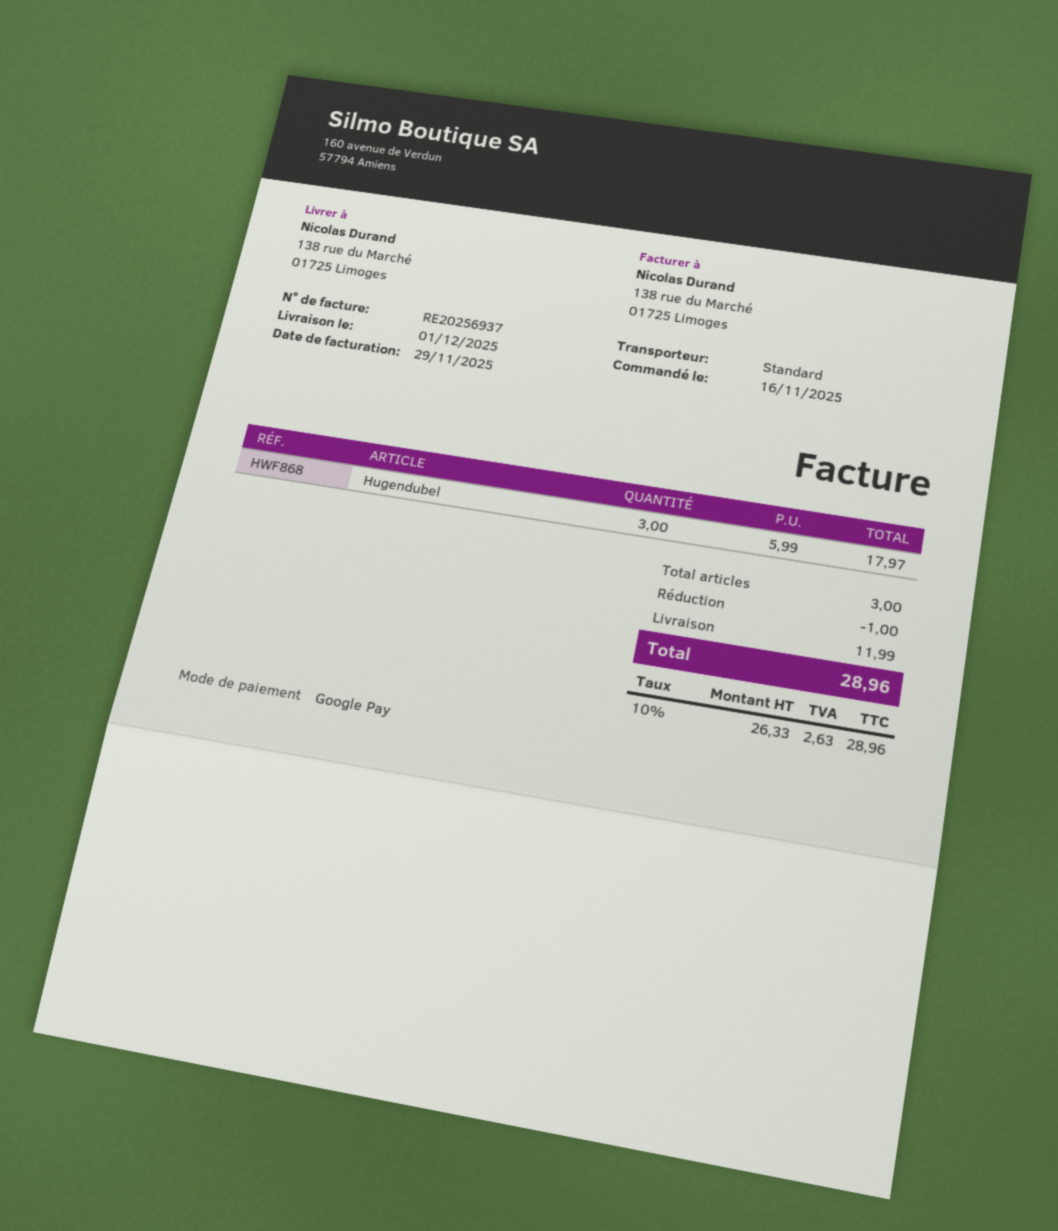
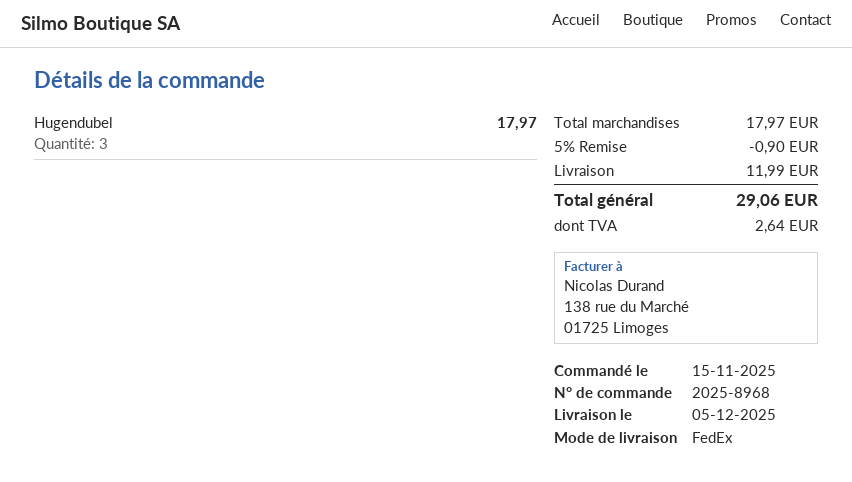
order date: 2025-11-16 -> 2025-11-15
delivery date: 2025-12-01 -> 2025-12-05
shipping method: standard -> FedEx
discount: 1.00 -> 0.90
tax: 2.63 -> 2.64
total: 28.96 -> 29.06

